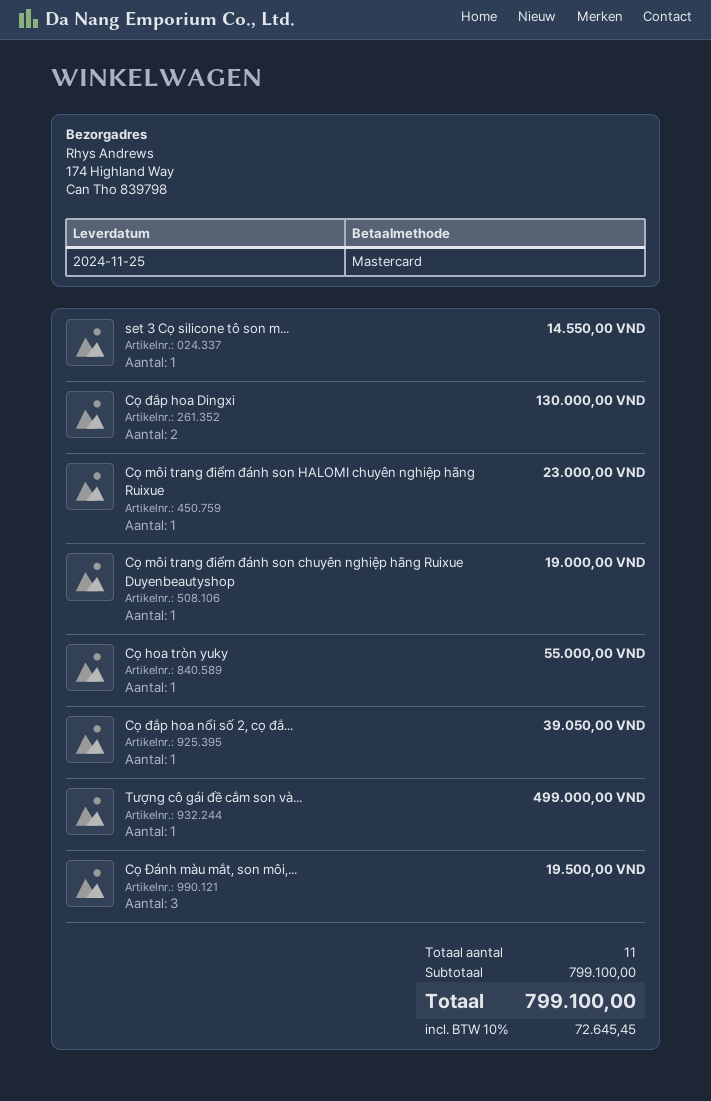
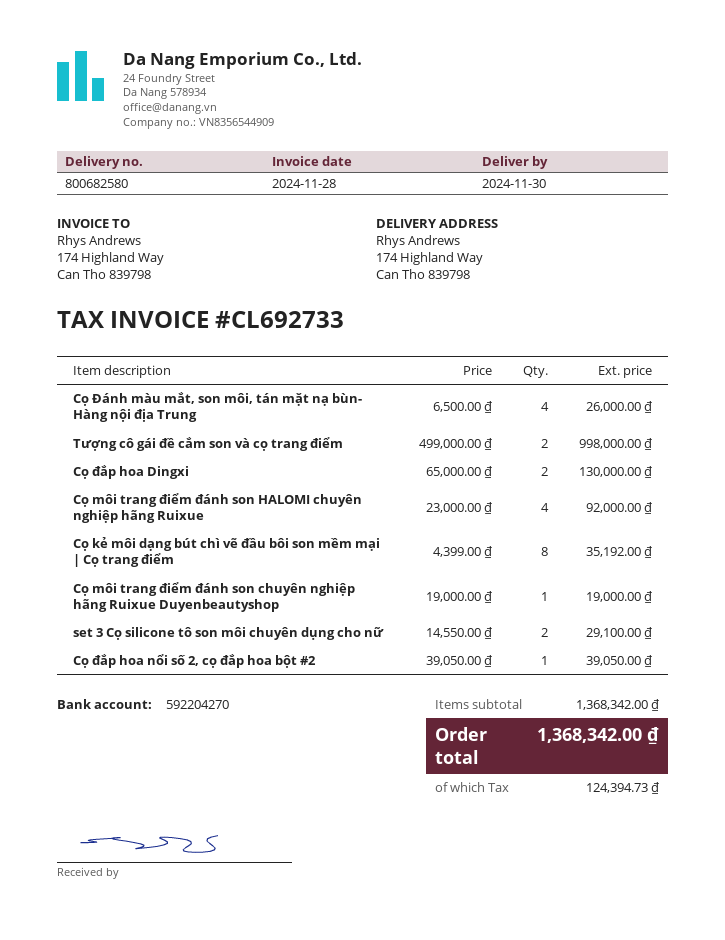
delivery date: 2024-11-25 -> 2024-11-30
set 3 Cọ silicone tô son m...: 1 for 14550.00 -> 2 for 29100.00
Cọ môi trang điểm đánh son HALOMI chuyên nghiệp hãng Ruixue: 1 for 23000.00 -> 4 for 92000.00
Cọ hoa tròn yuky: 1 for 55000.00 -> none
Tượng cô gái đề cắm son và...: 1 for 499000.00 -> 2 for 998000.00
Cọ Đánh màu mắt, son môi,...: 3 for 19500.00 -> 4 for 26000.00
Cọ kẻ môi dạng bút chì vẽ đầu bôi son mềm mại | Cọ trang điểm: none -> 8 for 35192.00
subtotal: 799100.00 -> 1368342.00
tax: 72645.45 -> 124394.73
total: 799100.00 -> 1368342.00

